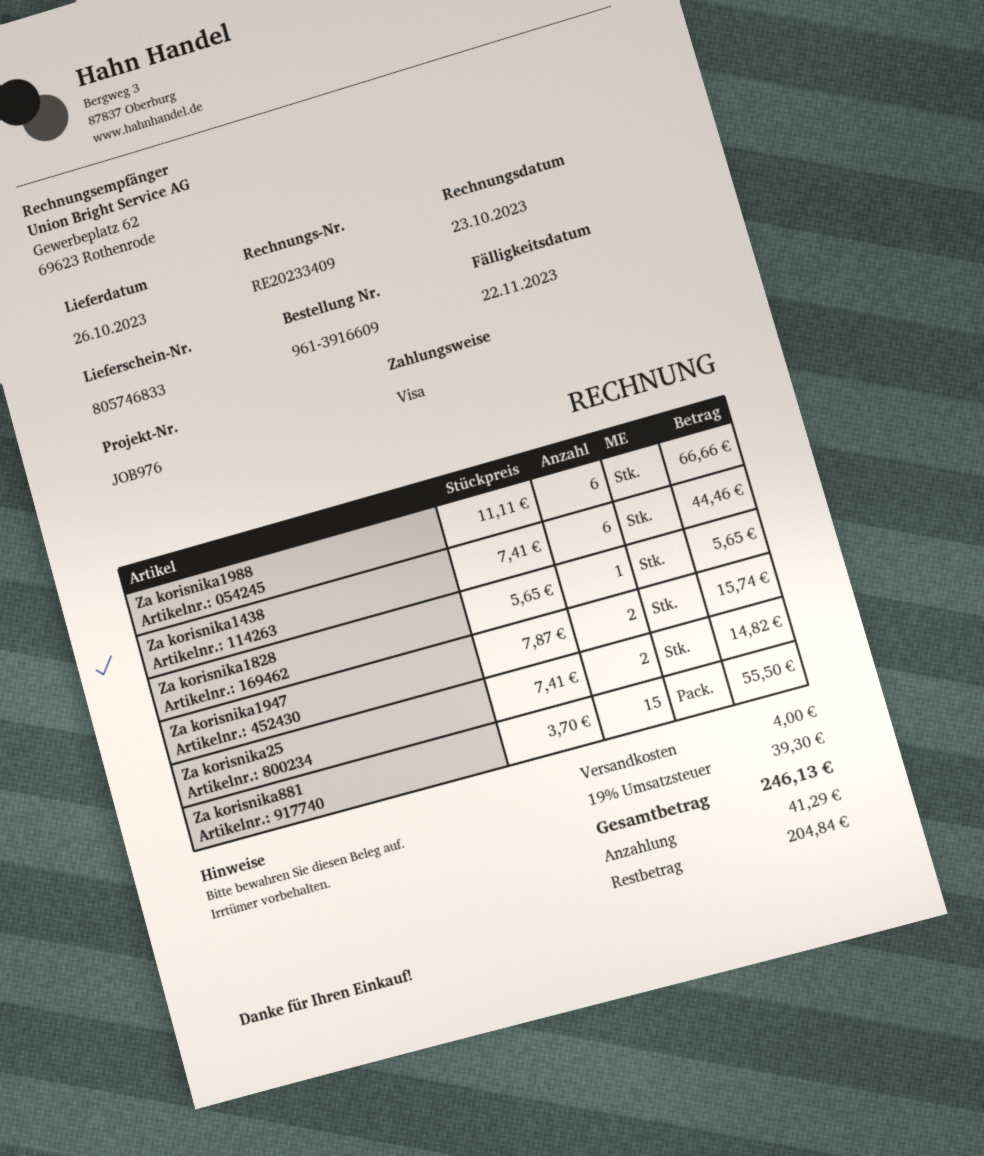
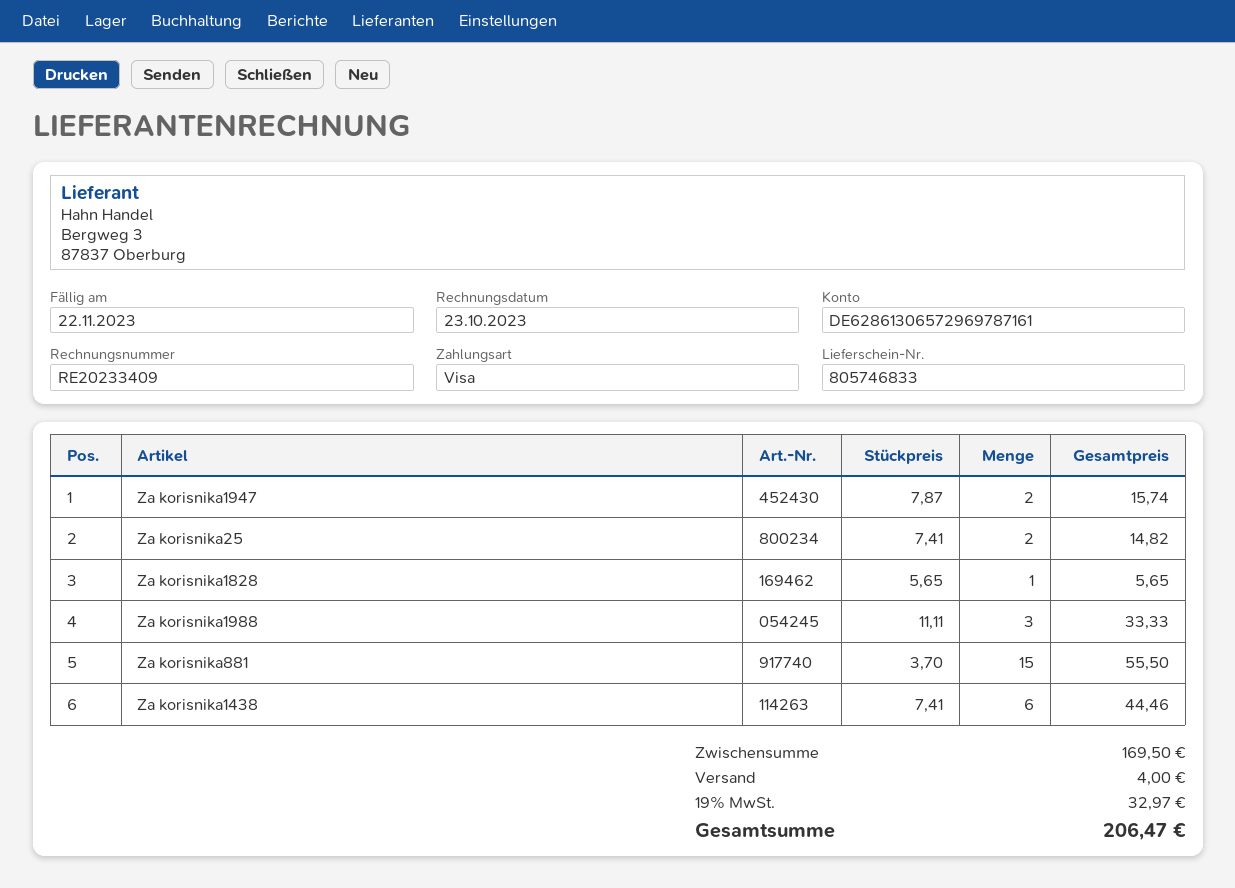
Za korisnika1988: 6 x 11.11 = 66.66 -> 3 x 11.11 = 33.33
tax: 19% = 39.30 -> 19% = 32.97
total: 246.13 -> 206.47

